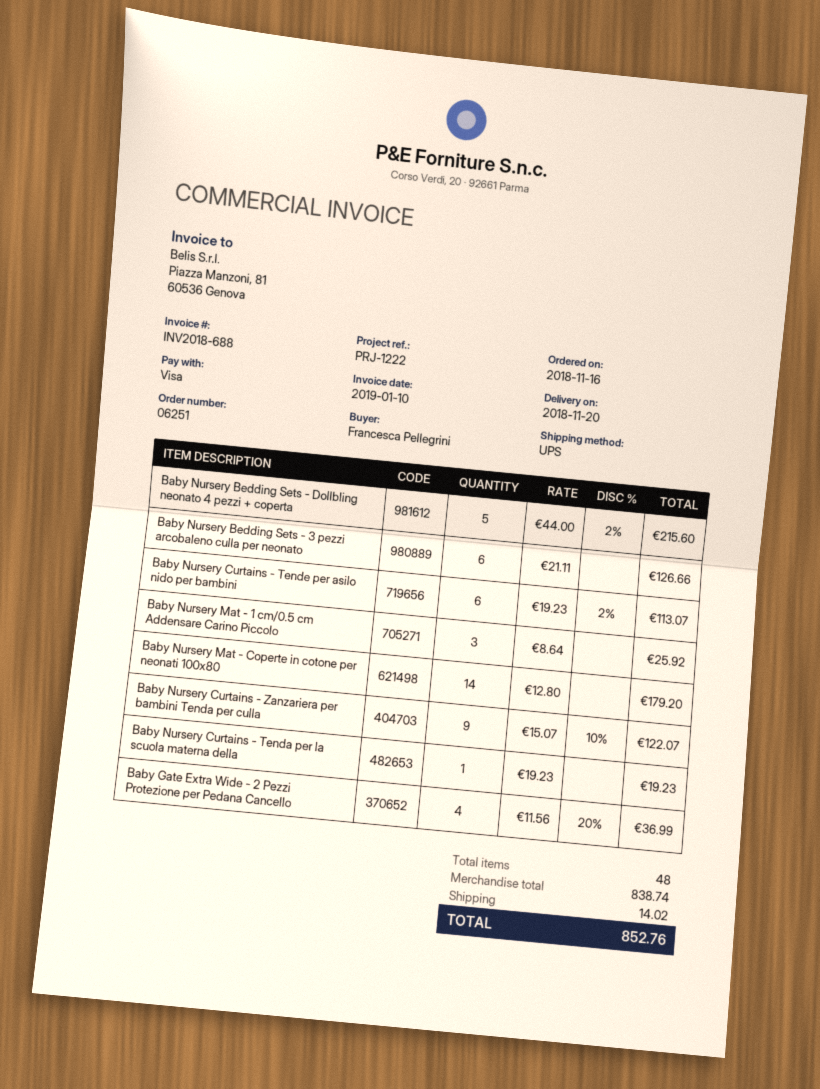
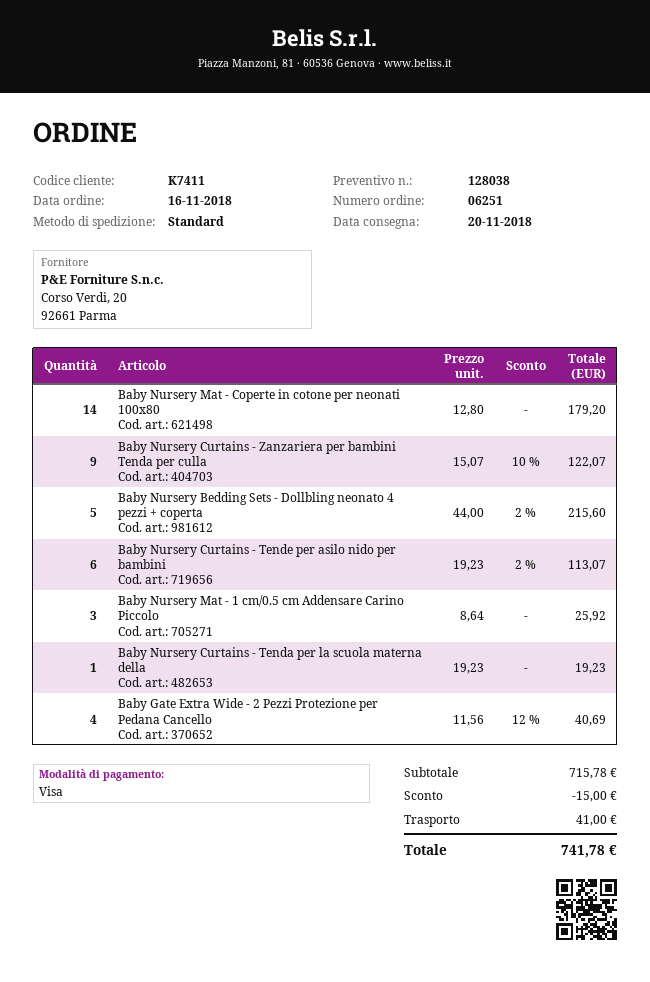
shipping method: UPS -> standard
Baby Nursery Bedding Sets - 3 pezzi arcobaleno culla per neonato: 6 x 21.11 = 126.66 -> none
Baby Gate Extra Wide - 2 Pezzi Protezione per Pedana Cancello: 4 x 11.56 - 20% = 36.99 -> 4 x 11.56 - 12% = 40.69
subtotal: 838.74 -> 715.78
discount: none -> 15.00
shipping: 14.02 -> 41.00
total: 852.76 -> 741.78

